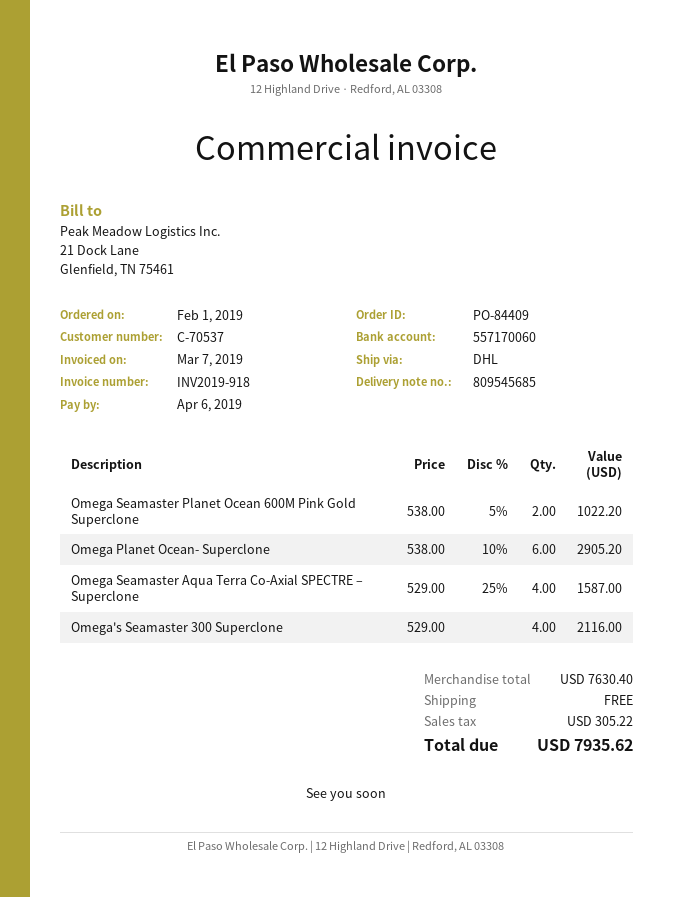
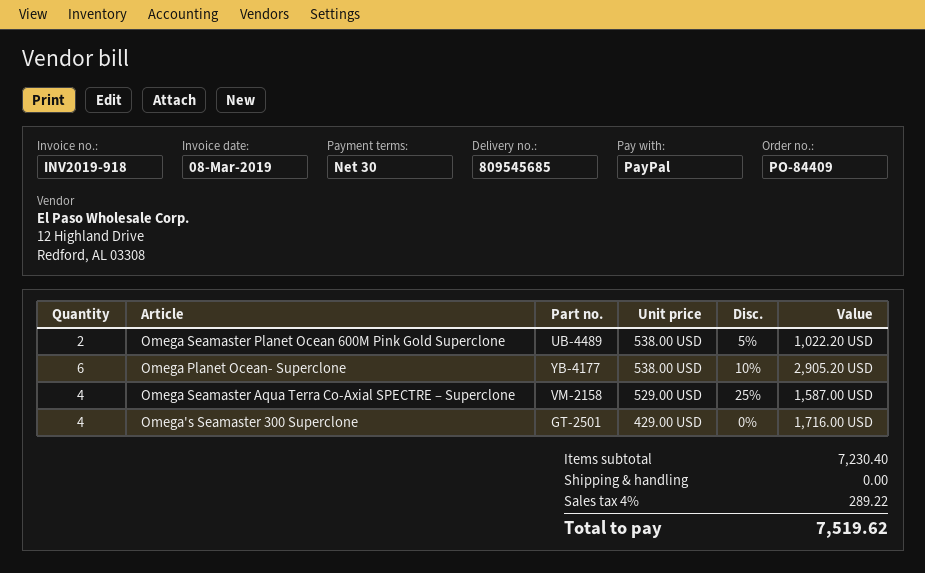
invoice date: 2019-03-07 -> 2019-03-08
Omega's Seamaster 300 Superclone: 4 x 529.00 = 2116.00 -> 4 x 429.00 = 1716.00
subtotal: 7630.40 -> 7230.40
tax: 305.22 -> 289.22
total: 7935.62 -> 7519.62

